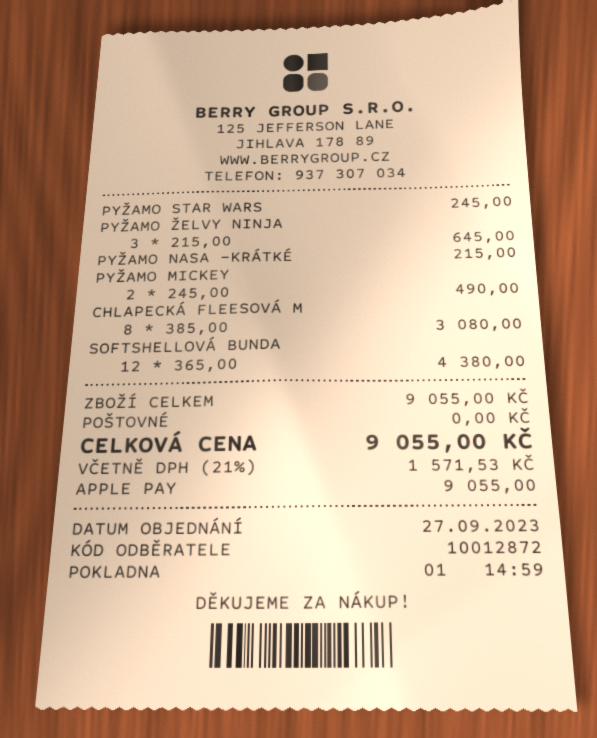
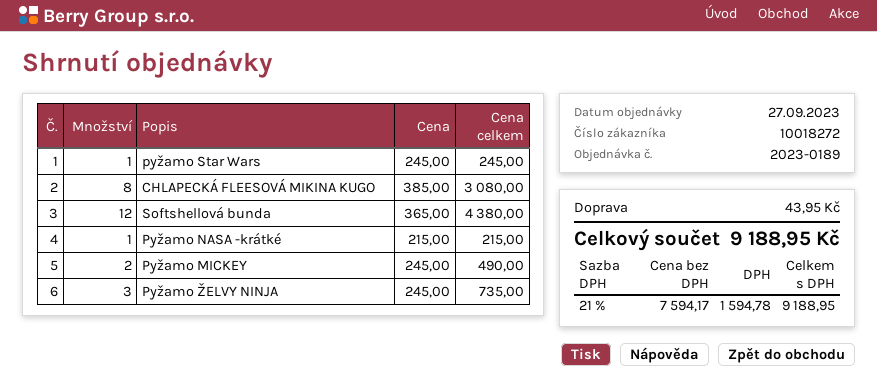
customer number: 10012872 -> 10018272
PYŽAMO ŽELVY NINJA: 3 x 215.00 = 645.00 -> 3 x 245.00 = 735.00
shipping: 0.00 -> 43.95
tax: 21% = 1571.53 -> 21% = 1594.78
total: 9055.00 -> 9188.95

